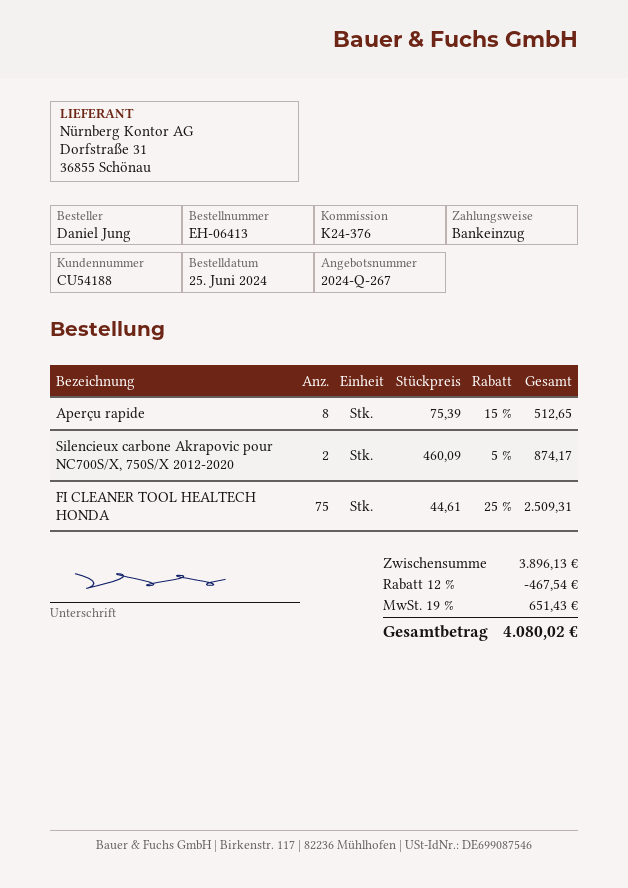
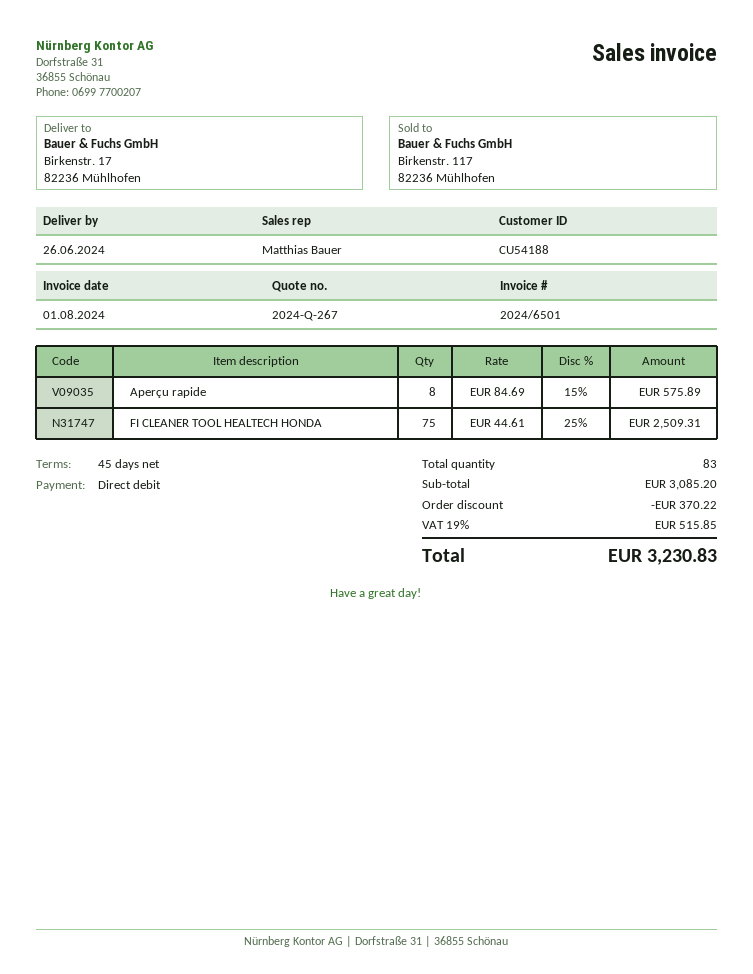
Aperçu rapide: 8 x 75.39 - 15% = 512.65 -> 8 x 84.69 - 15% = 575.89
Silencieux carbone Akrapovic pour NC700S/X, 750S/X 2012-2020: 2 x 460.09 - 5% = 874.17 -> none
subtotal: 3896.13 -> 3085.20
discount: 467.54 -> 370.22
tax: 19% = 651.43 -> 19% = 515.85
total: 4080.02 -> 3230.83

